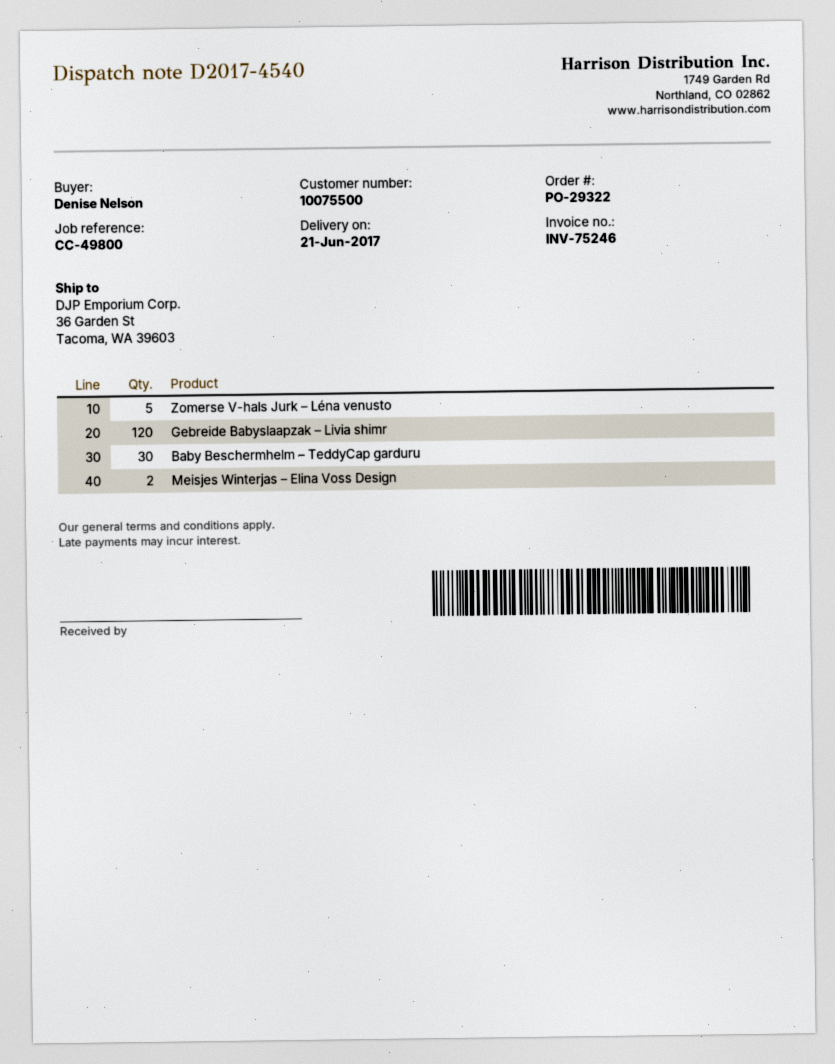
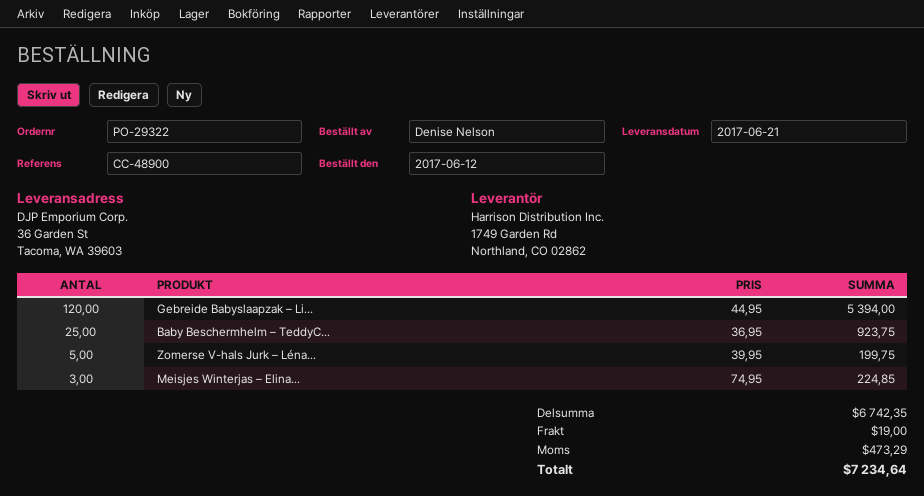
reference: CC-49800 -> CC-48900
Baby Beschermhelm – TeddyCap garduru: 30 -> 25
Meisjes Winterjas – Elina Voss Design: 2 -> 3

